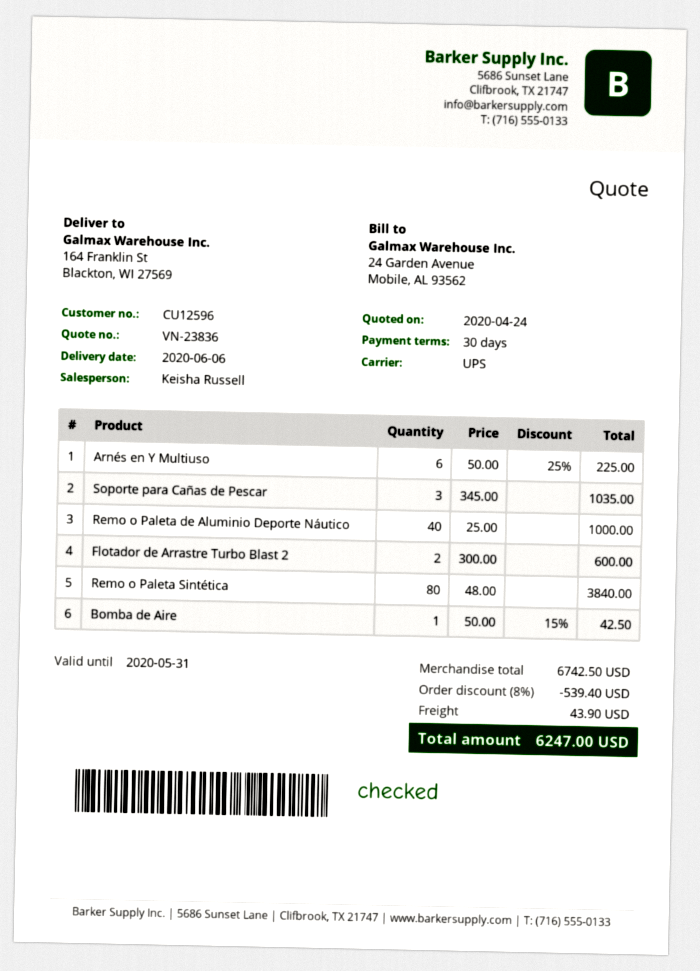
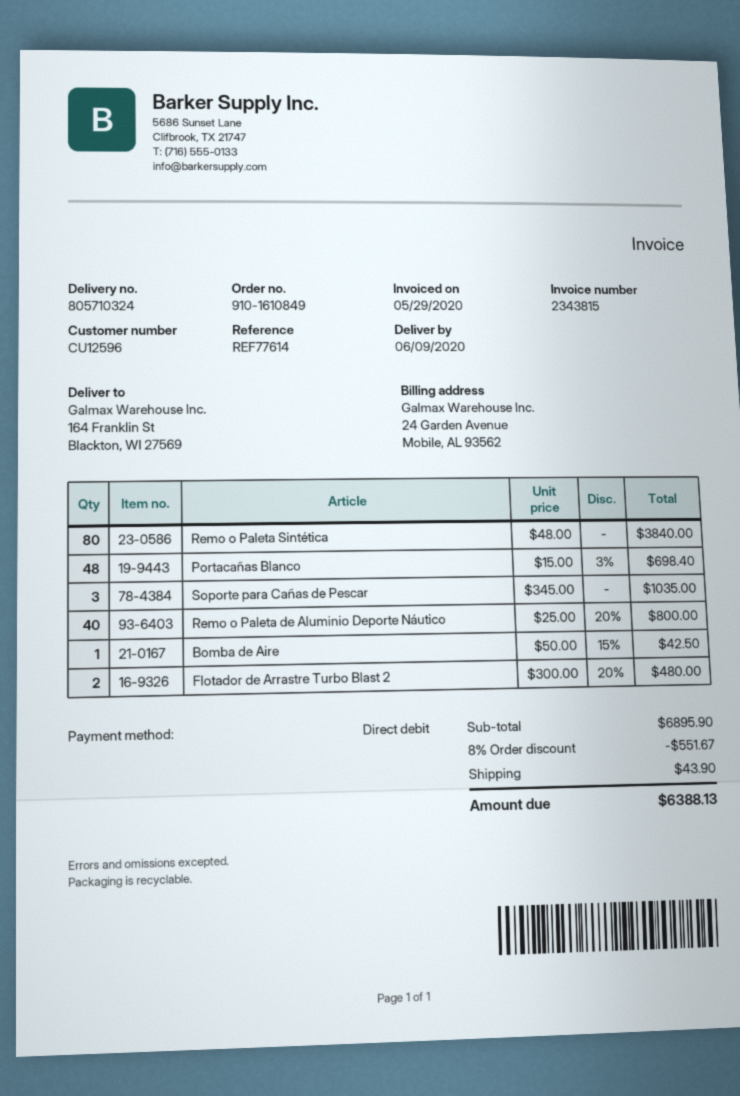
delivery date: 2020-06-06 -> 2020-06-09
Arnés en Y Multiuso: 6 x 50.00 - 25% = 225.00 -> none
Remo o Paleta de Aluminio Deporte Náutico: 40 x 25.00 = 1000.00 -> 40 x 25.00 - 20% = 800.00
Flotador de Arrastre Turbo Blast 2: 2 x 300.00 = 600.00 -> 2 x 300.00 - 20% = 480.00
Portacañas Blanco: none -> 48 x 15.00 - 3% = 698.40
subtotal: 6742.50 -> 6895.90
discount: 8% = 539.40 -> 8% = 551.67
total: 6247.00 -> 6388.13

